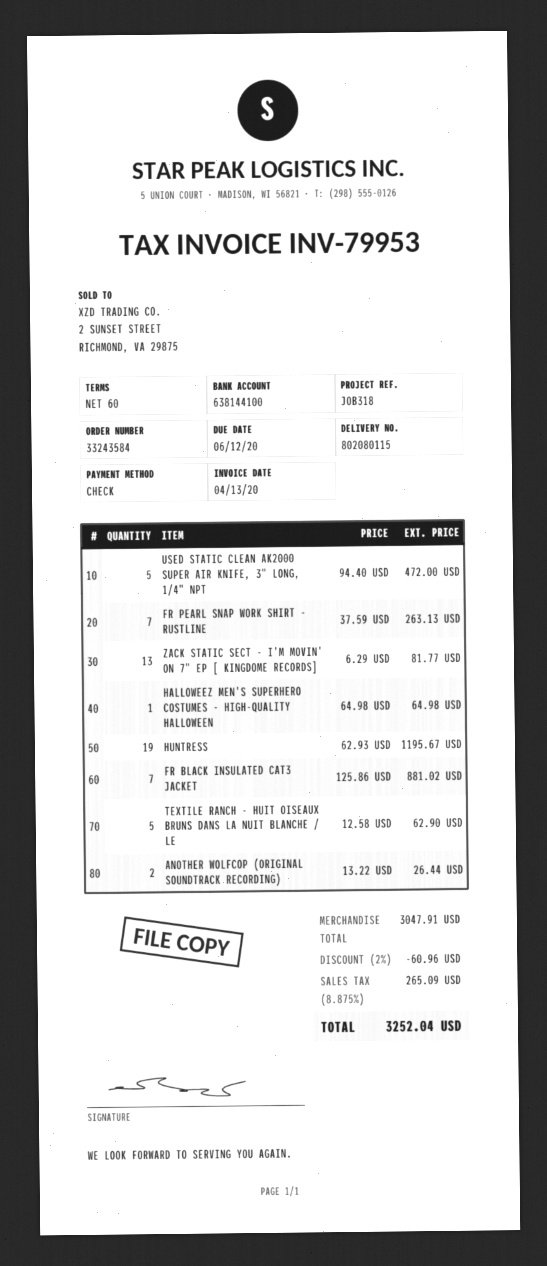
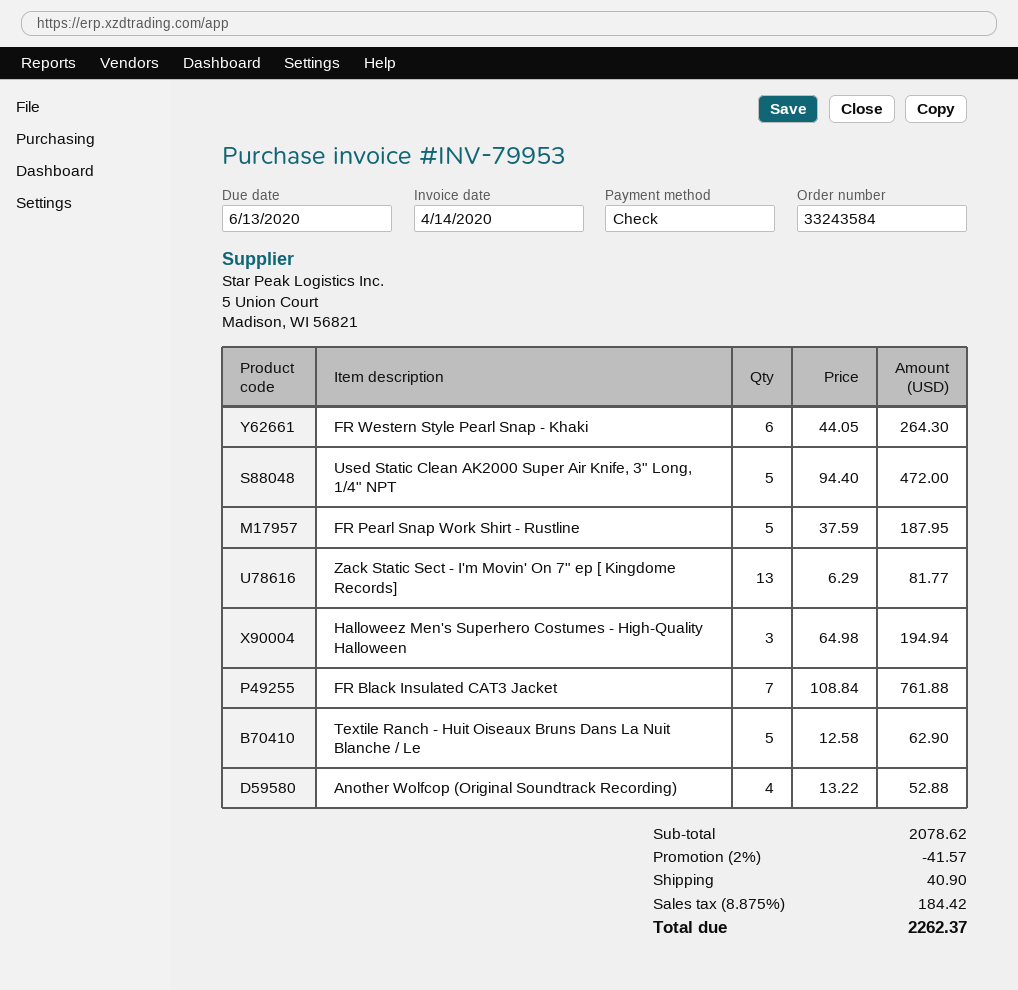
invoice date: 2020-04-13 -> 2020-04-14
due date: 2020-06-12 -> 2020-06-13
FR PEARL SNAP WORK SHIRT - RUSTLINE: 7 x 37.59 = 263.13 -> 5 x 37.59 = 187.95
HALLOWEEZ MEN'S SUPERHERO COSTUMES - HIGH-QUALITY HALLOWEEN: 1 x 64.98 = 64.98 -> 3 x 64.98 = 194.94
HUNTRESS: 19 x 62.93 = 1195.67 -> none
FR BLACK INSULATED CAT3 JACKET: 7 x 125.86 = 881.02 -> 7 x 108.84 = 761.88
ANOTHER WOLFCOP (ORIGINAL SOUNDTRACK RECORDING): 2 x 13.22 = 26.44 -> 4 x 13.22 = 52.88
FR Western Style Pearl Snap - Khaki: none -> 6 x 44.05 = 264.30
subtotal: 3047.91 -> 2078.62
discount: 2% = 60.96 -> 2% = 41.57
shipping: none -> 40.90
tax: 8.875% = 265.09 -> 8.875% = 184.42
total: 3252.04 -> 2262.37

